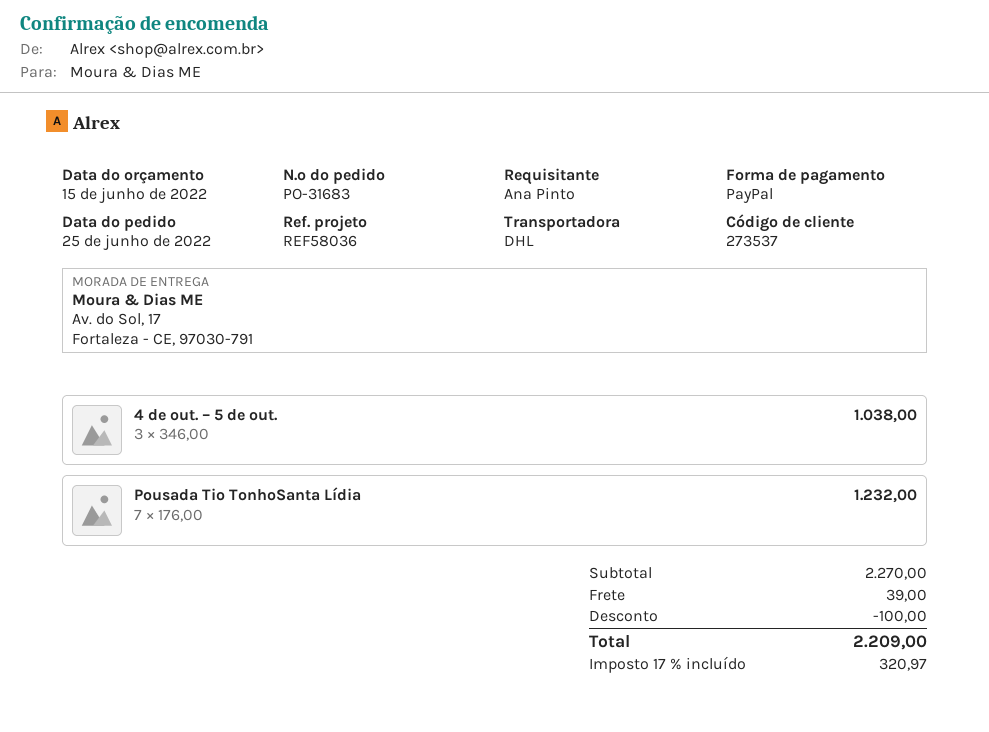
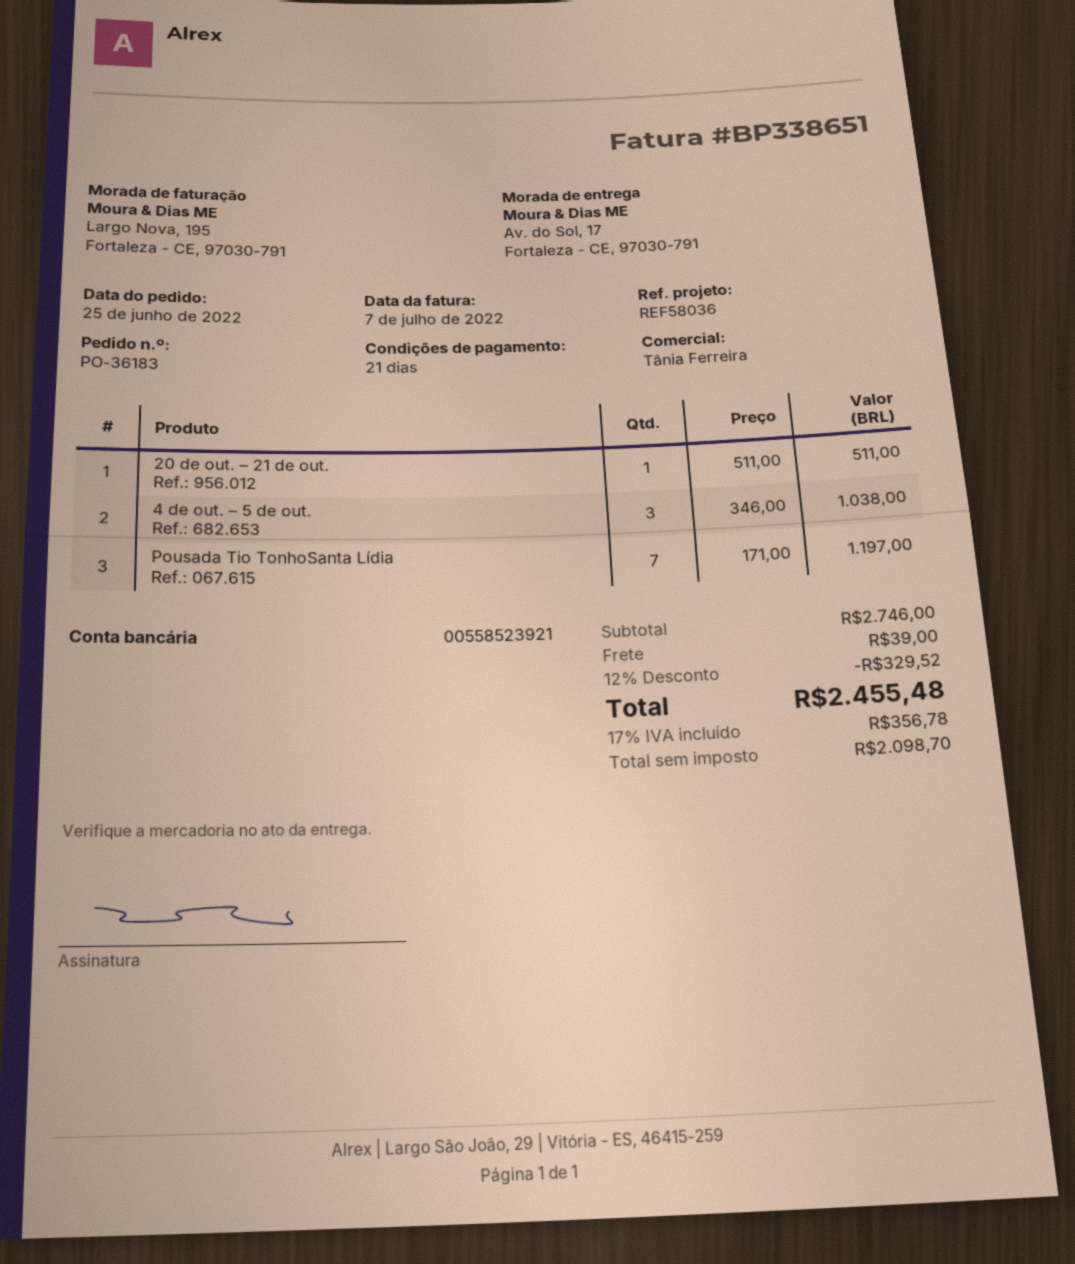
order number: PO-31683 -> PO-36183
Pousada Tio TonhoSanta Lídia: 7 x 176.00 = 1232.00 -> 7 x 171.00 = 1197.00
20 de out. – 21 de out.: none -> 1 x 511.00 = 511.00
subtotal: 2270.00 -> 2746.00
discount: 100.00 -> 329.52
tax: 17% = 320.97 -> 17% = 356.78
total: 2209.00 -> 2455.48

